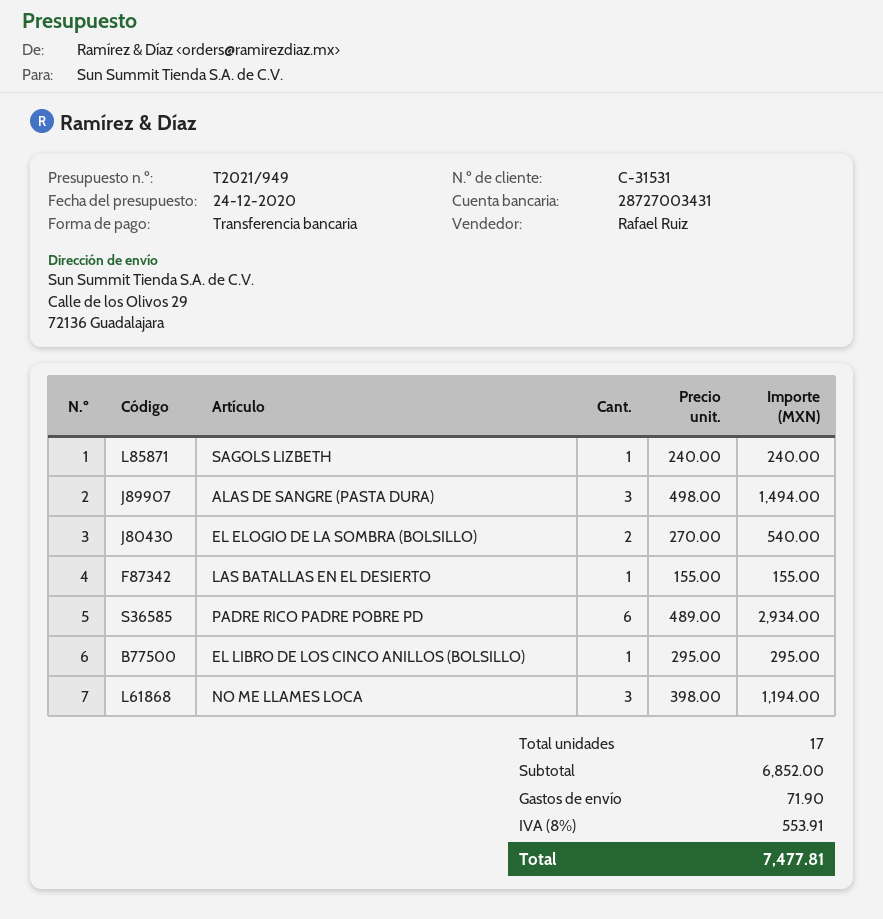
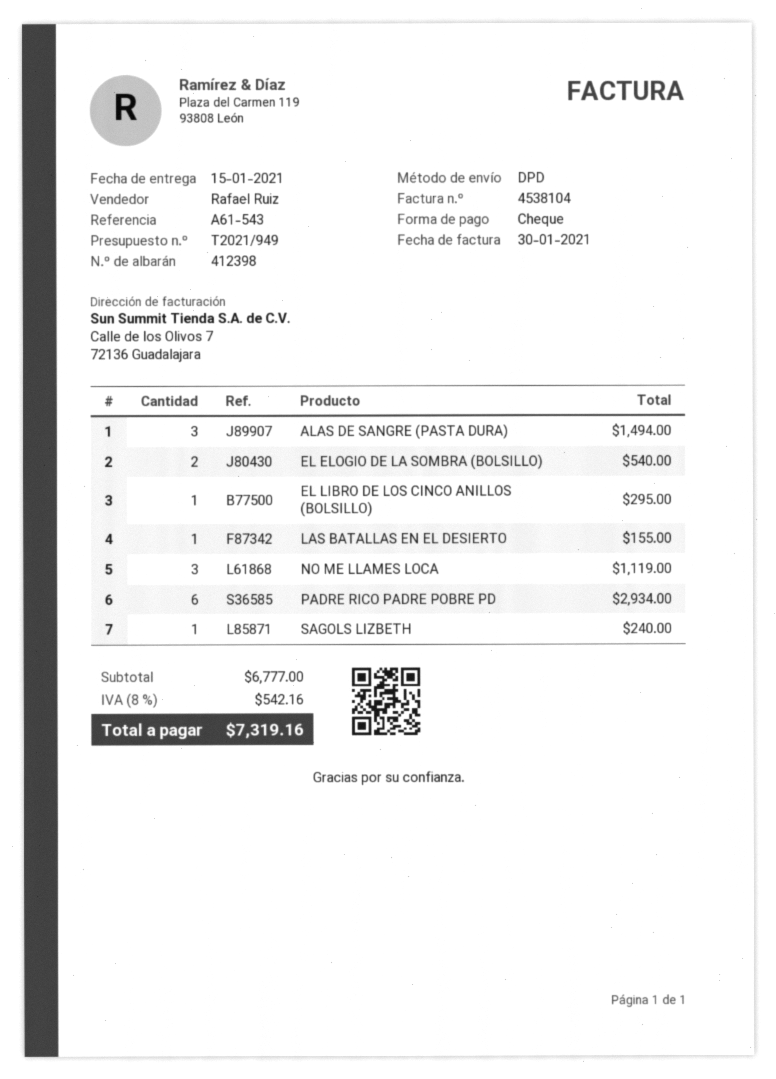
payment method: bank transfer -> cheque
NO ME LLAMES LOCA: 3 for 1194.00 -> 3 for 1119.00
subtotal: 6852.00 -> 6777.00
shipping: 71.90 -> none
tax: 8% = 553.91 -> 8% = 542.16
total: 7477.81 -> 7319.16

